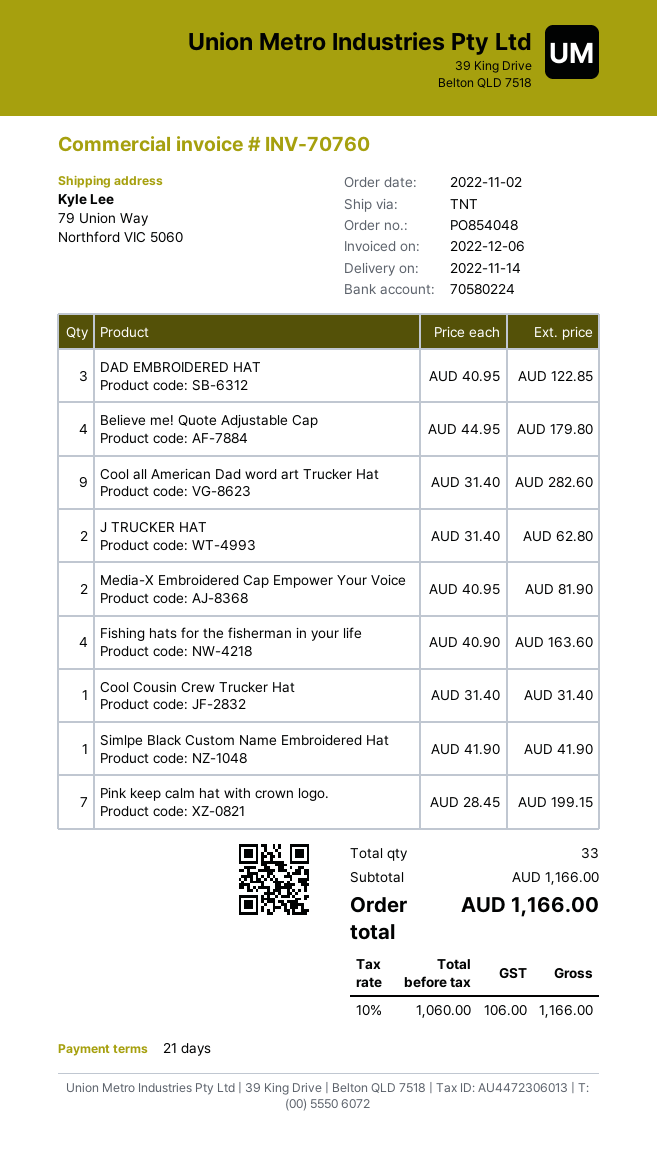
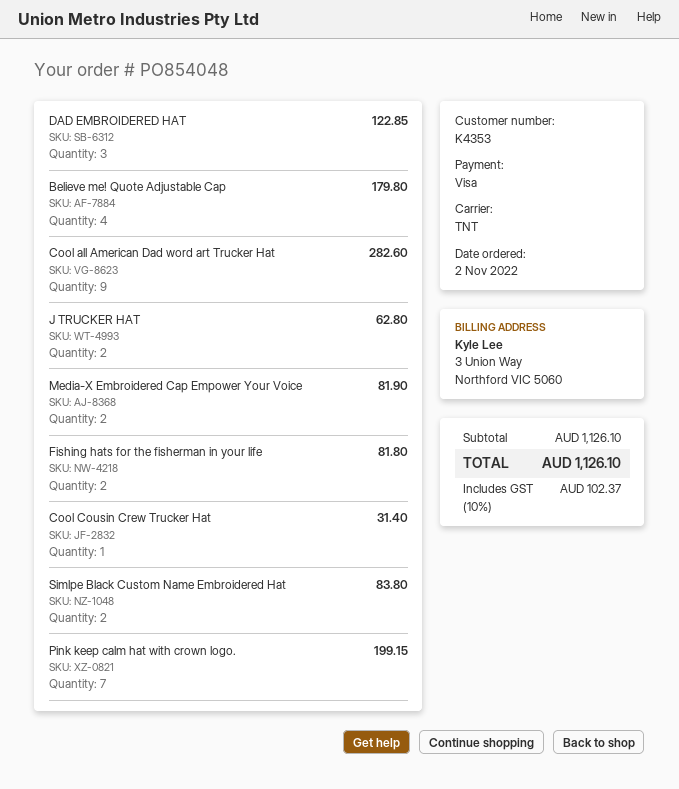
Fishing hats for the fisherman in your life: 4 for 163.60 -> 2 for 81.80
Simlpe Black Custom Name Embroidered Hat: 1 for 41.90 -> 2 for 83.80
subtotal: 1166.00 -> 1126.10
tax: 10% = 106.00 -> 10% = 102.37
total: 1166.00 -> 1126.10

